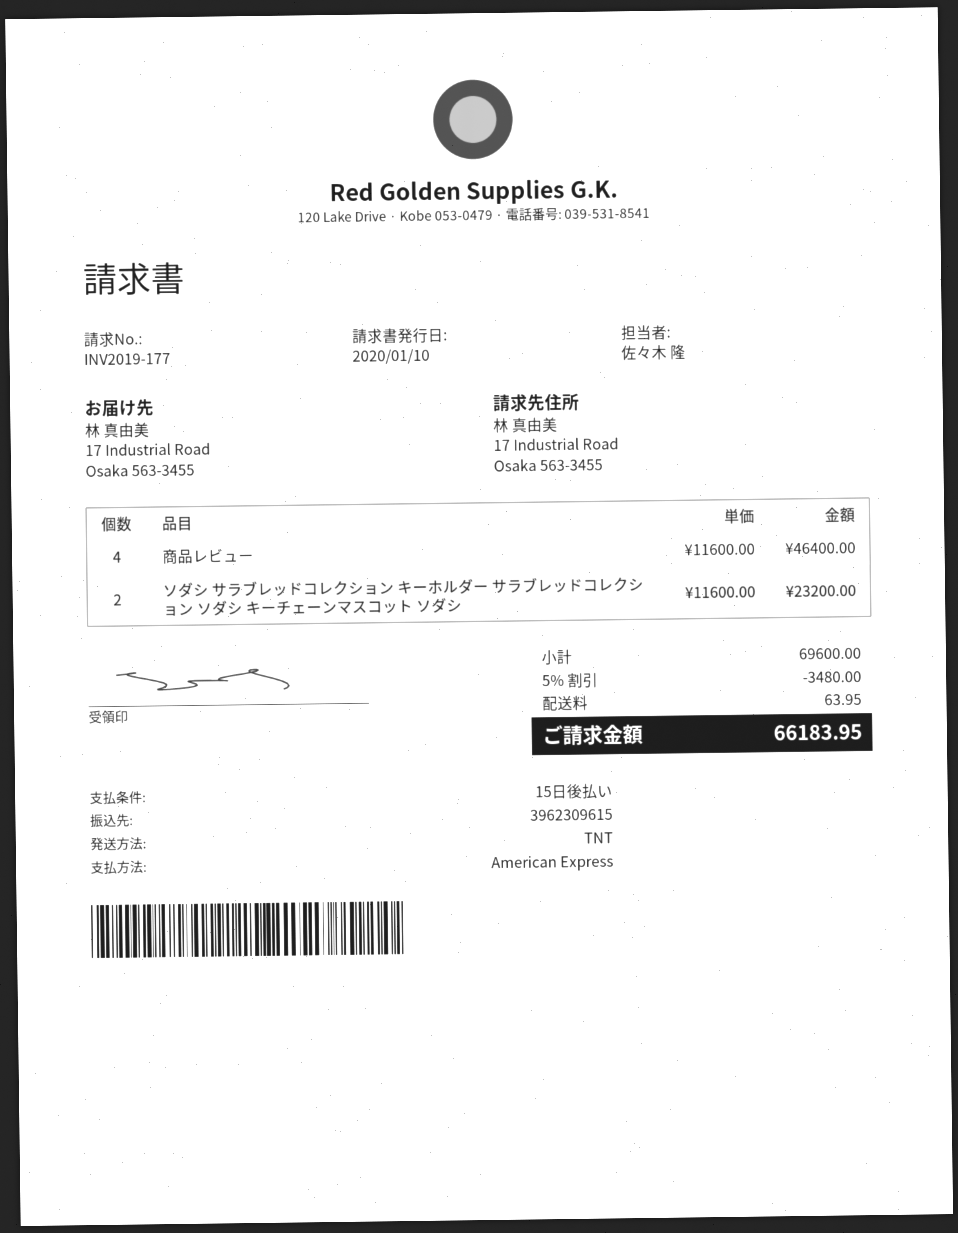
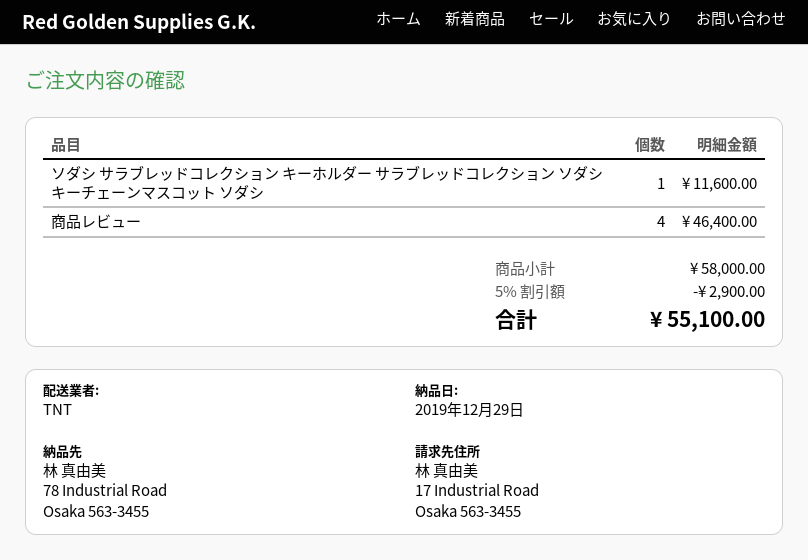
ship to: 17 Industrial Road, Osaka 563-3455 -> 78 Industrial Road, Osaka 563-3455
ソダシ サラブレッドコレクション キーホルダー サラブレッドコレクション ソダシ キーチェーンマスコット ソダシ: 2 for 23200.00 -> 1 for 11600.00
subtotal: 69600.00 -> 58000.00
discount: 5% = 3480.00 -> 5% = 2900.00
shipping: 63.95 -> none
total: 66183.95 -> 55100.00

